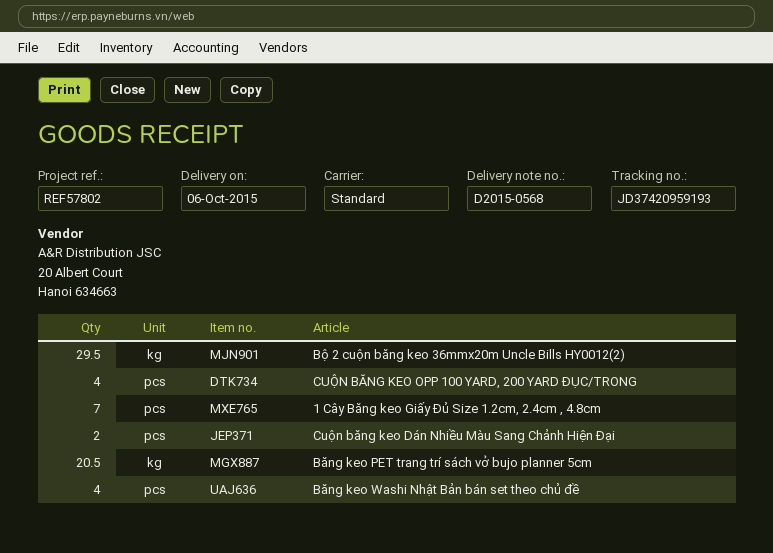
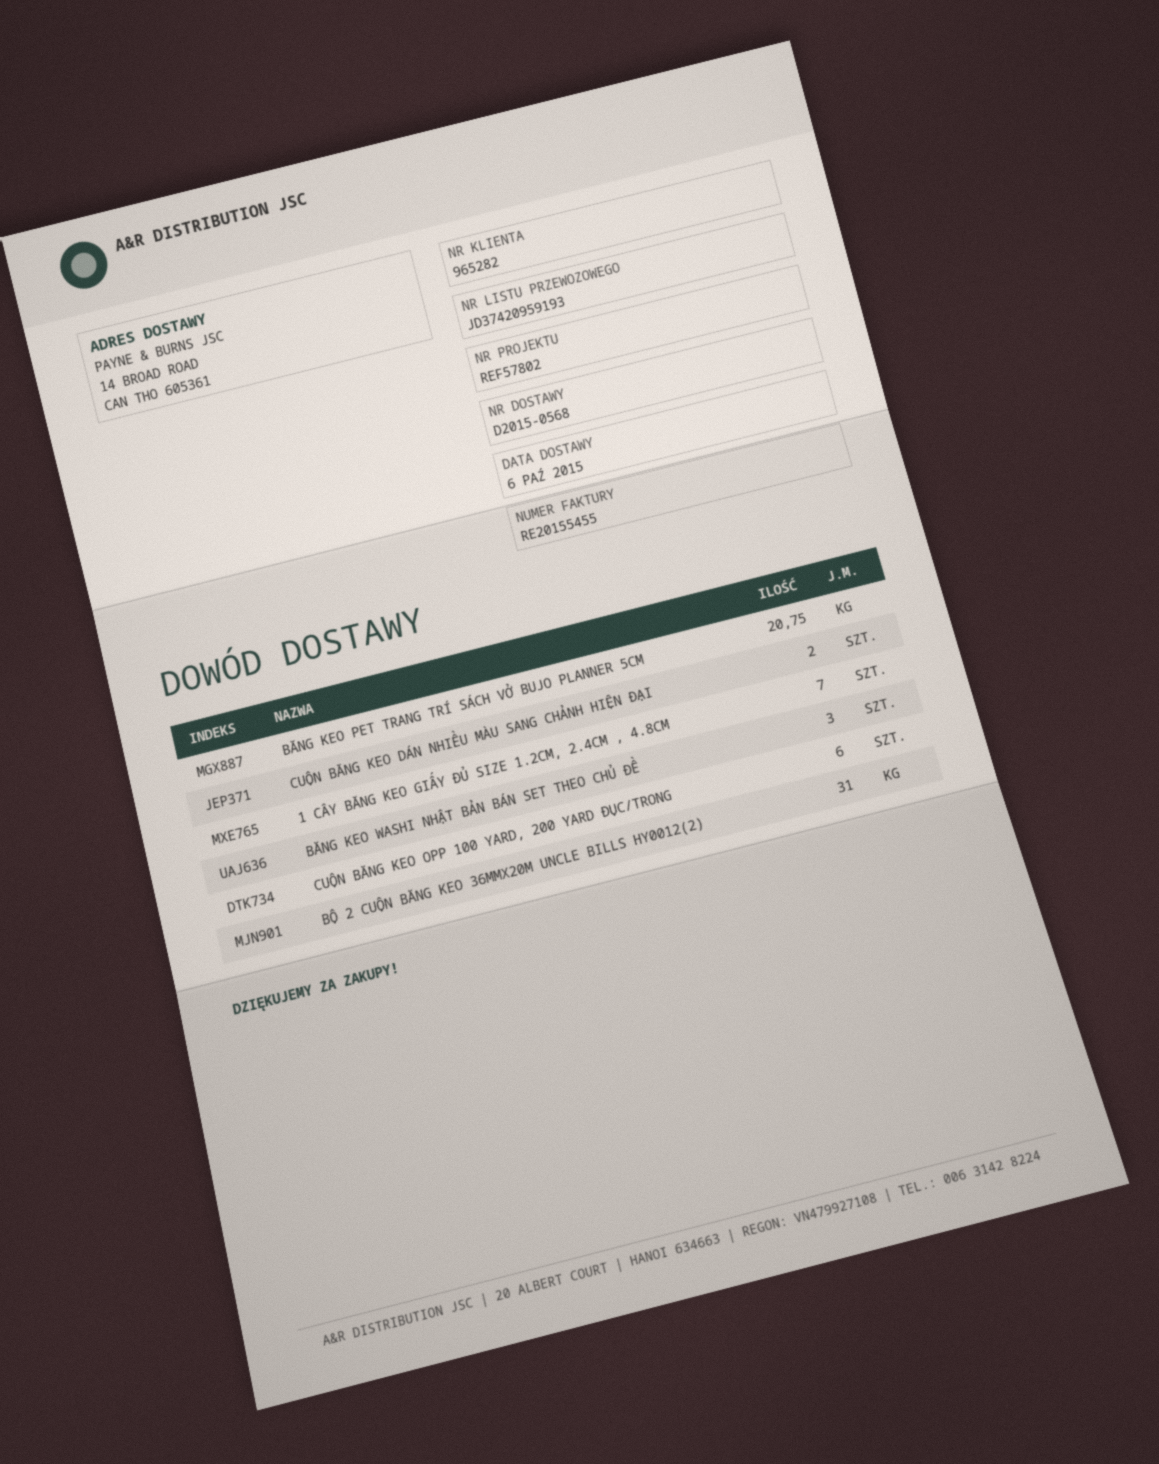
Bộ 2 cuộn băng keo 36mmx20m Uncle Bills HY0012(2): 29.5 -> 31
CUỘN BĂNG KEO OPP 100 YARD, 200 YARD ĐỤC/TRONG: 4 -> 6
Băng keo PET trang trí sách vở bujo planner 5cm: 20.5 -> 20.75
Băng keo Washi Nhật Bản bán set theo chủ đề: 4 -> 3

